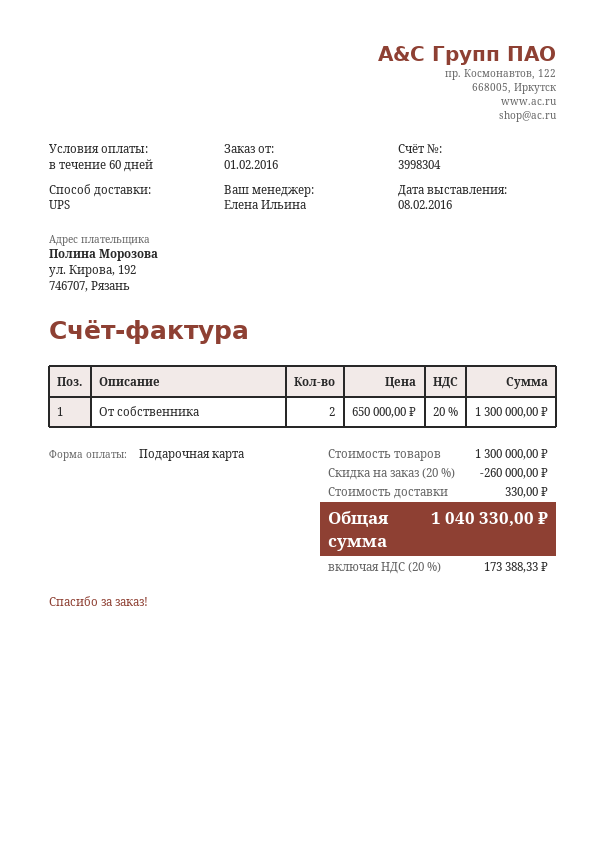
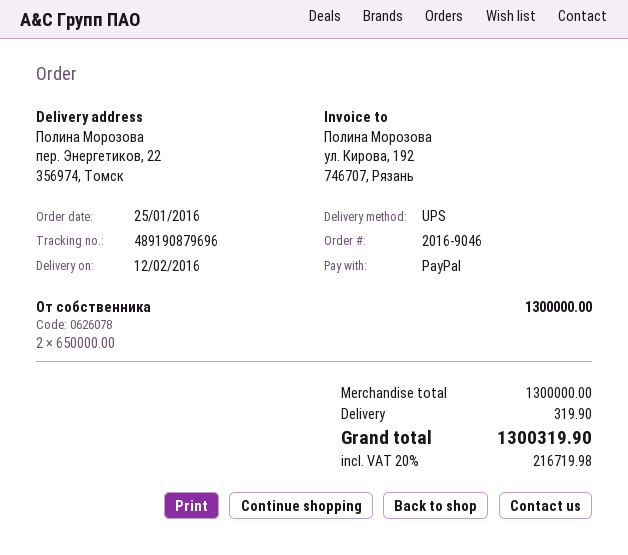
order date: 2016-02-01 -> 2016-01-25
payment method: gift card -> PayPal
discount: 20% = 260000.00 -> none
shipping: 330.00 -> 319.90
tax: 20% = 173388.33 -> 20% = 216719.98
total: 1040330.00 -> 1300319.90

